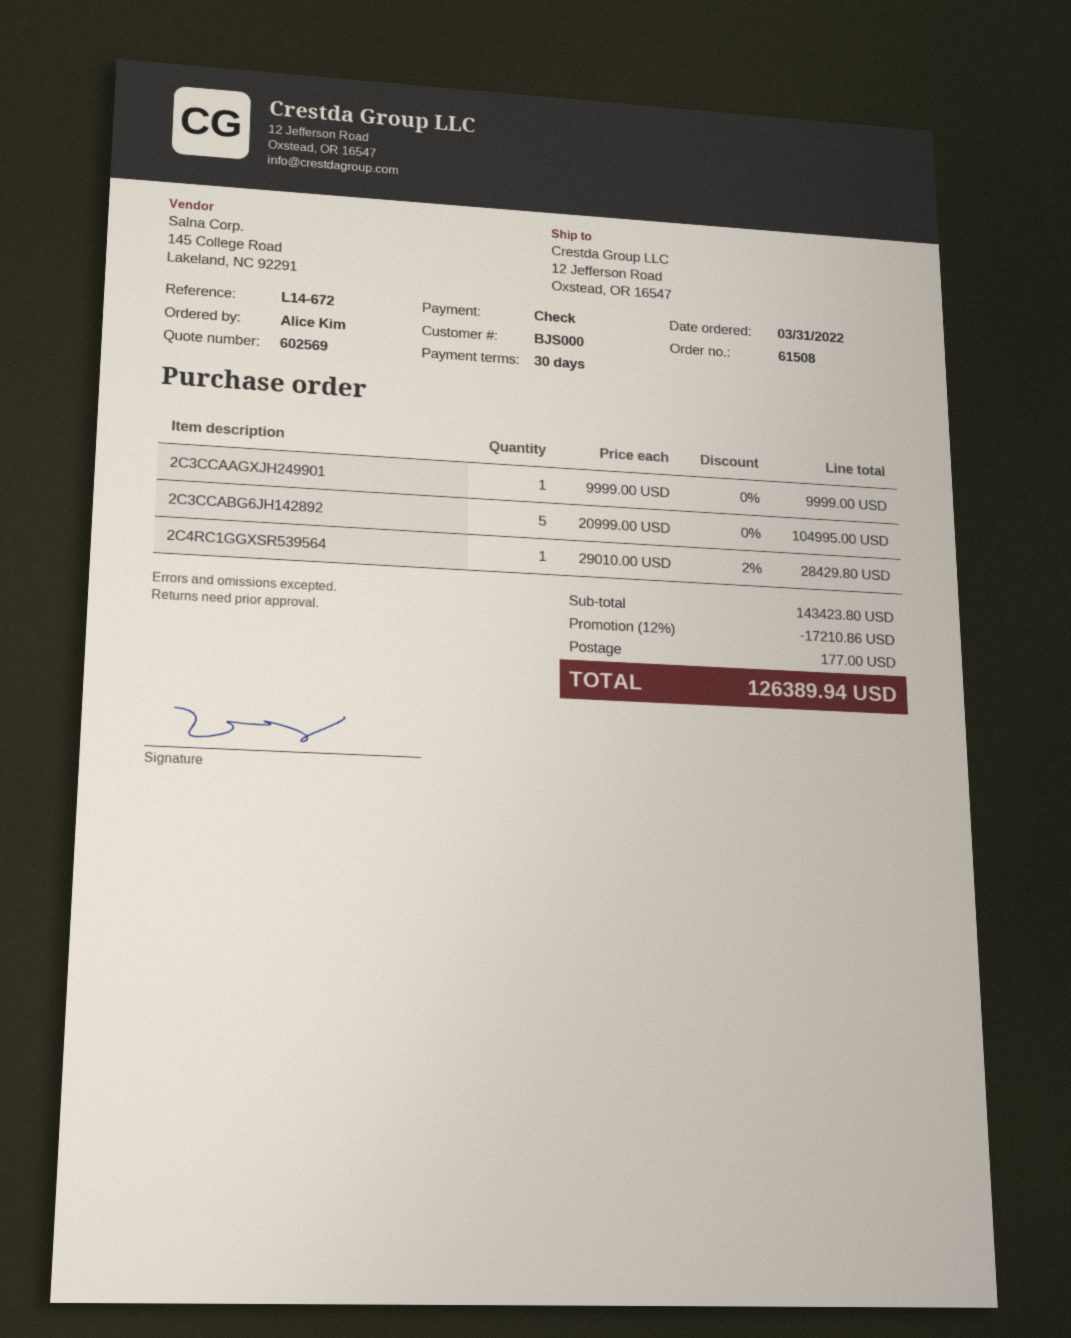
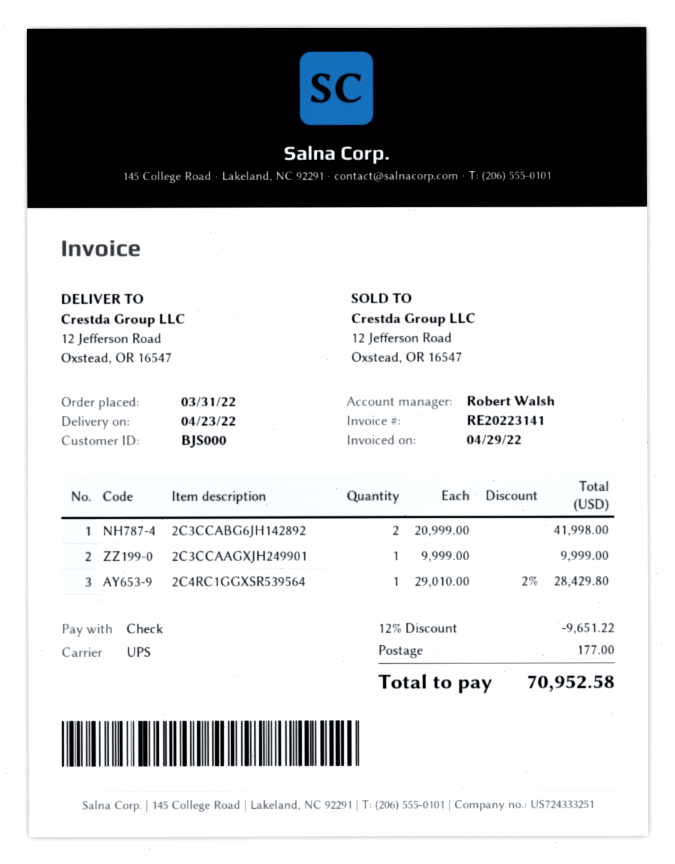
2C3CCABG6JH142892: 5 x 20999.00 = 104995.00 -> 2 x 20999.00 = 41998.00
discount: 12% = 17210.86 -> 12% = 9651.22
total: 126389.94 -> 70952.58

